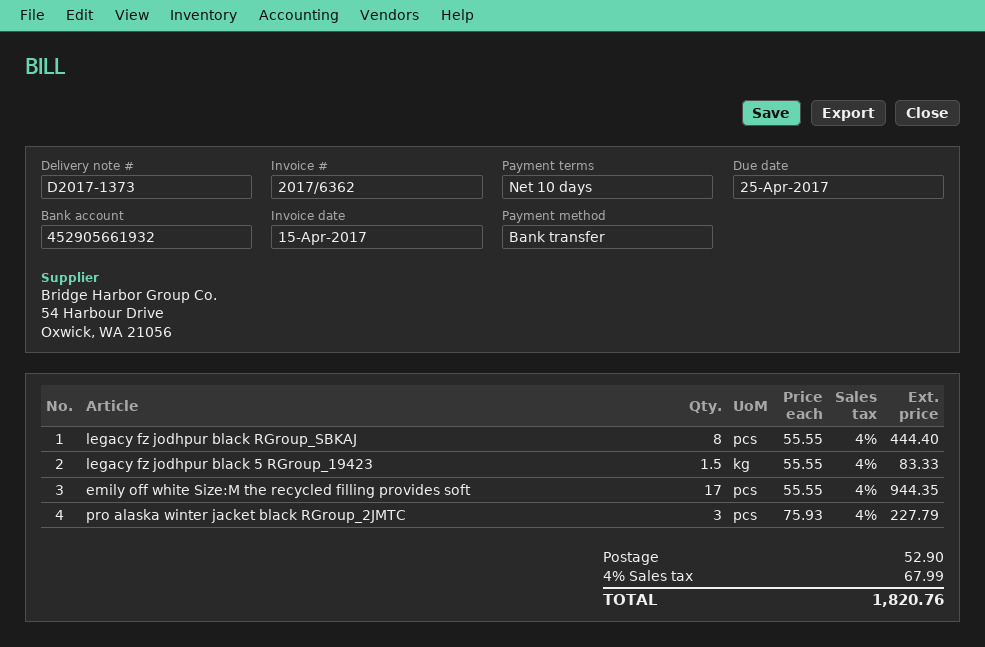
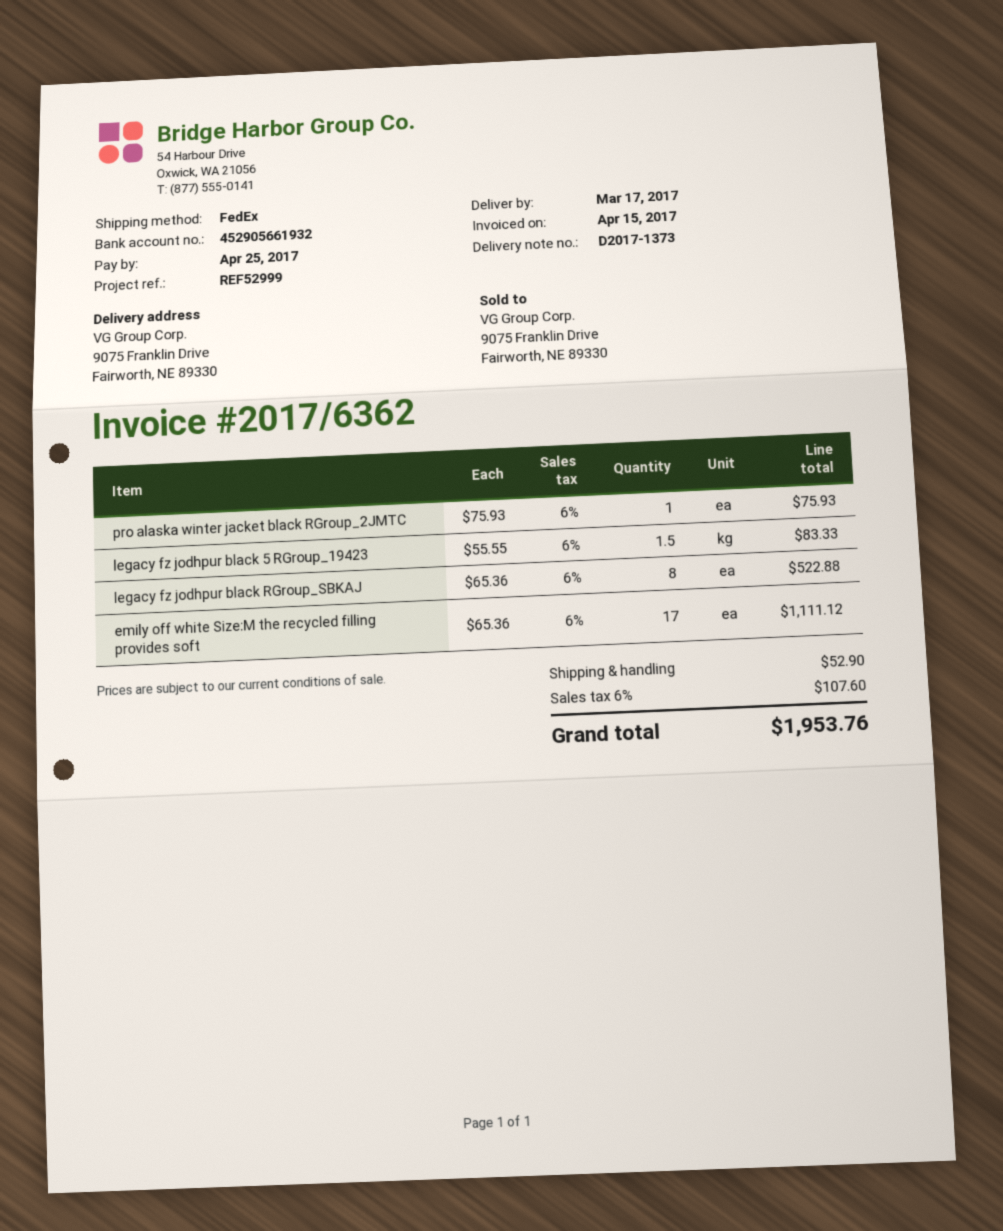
legacy fz jodhpur black RGroup_SBKAJ: 8 x 55.55 = 444.40 -> 8 x 65.36 = 522.88
emily off white Size:M the recycled filling provides soft: 17 x 55.55 = 944.35 -> 17 x 65.36 = 1111.12
pro alaska winter jacket black RGroup_2JMTC: 3 x 75.93 = 227.79 -> 1 x 75.93 = 75.93
tax: 4% = 67.99 -> 6% = 107.60
total: 1820.76 -> 1953.76

